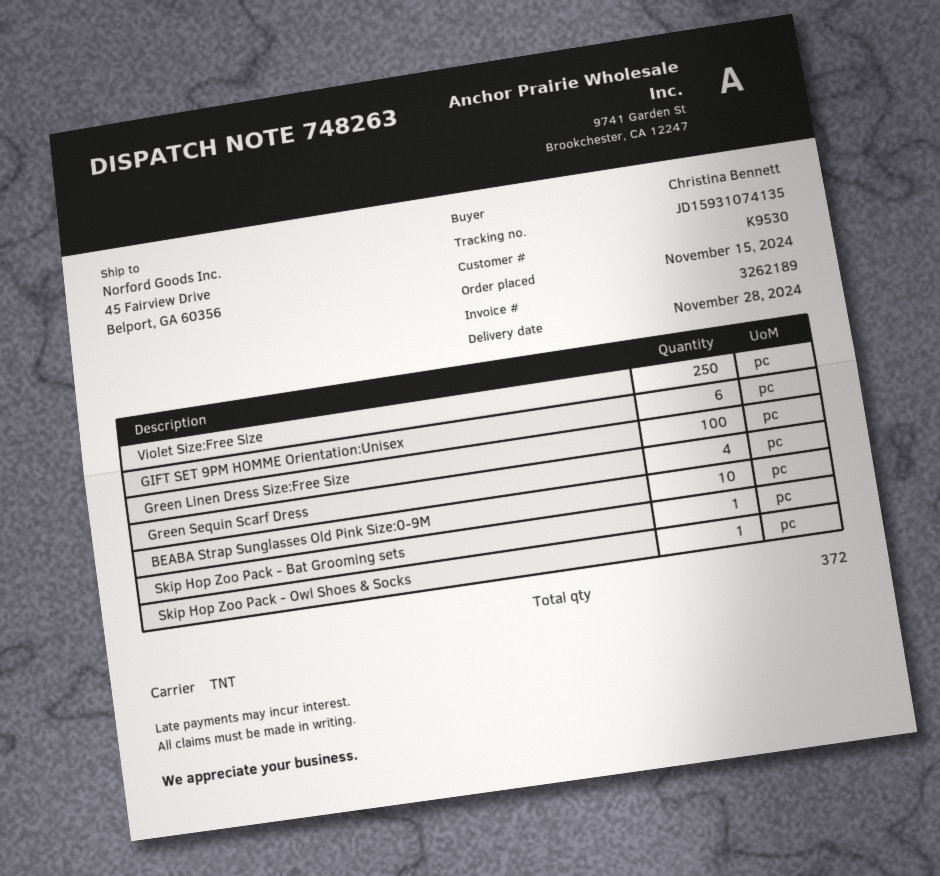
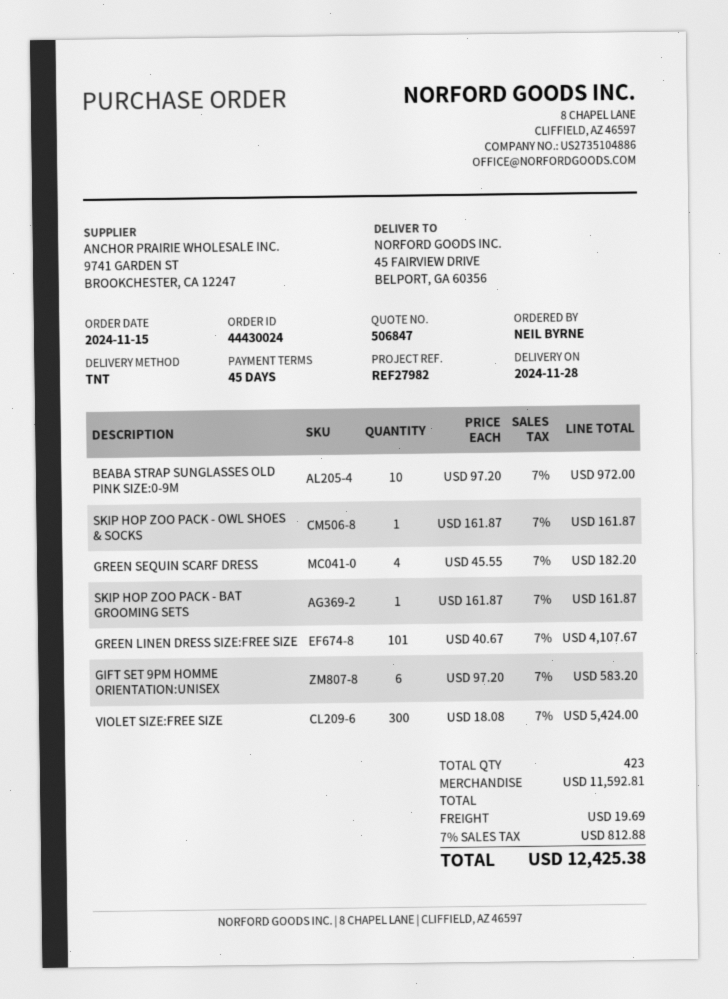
ordered by: Christina Bennett -> NEIL BYRNE
Violet Size:Free Size: 250 -> 300
Green Linen Dress Size:Free Size: 100 -> 101
total quantity: 372 -> 423

